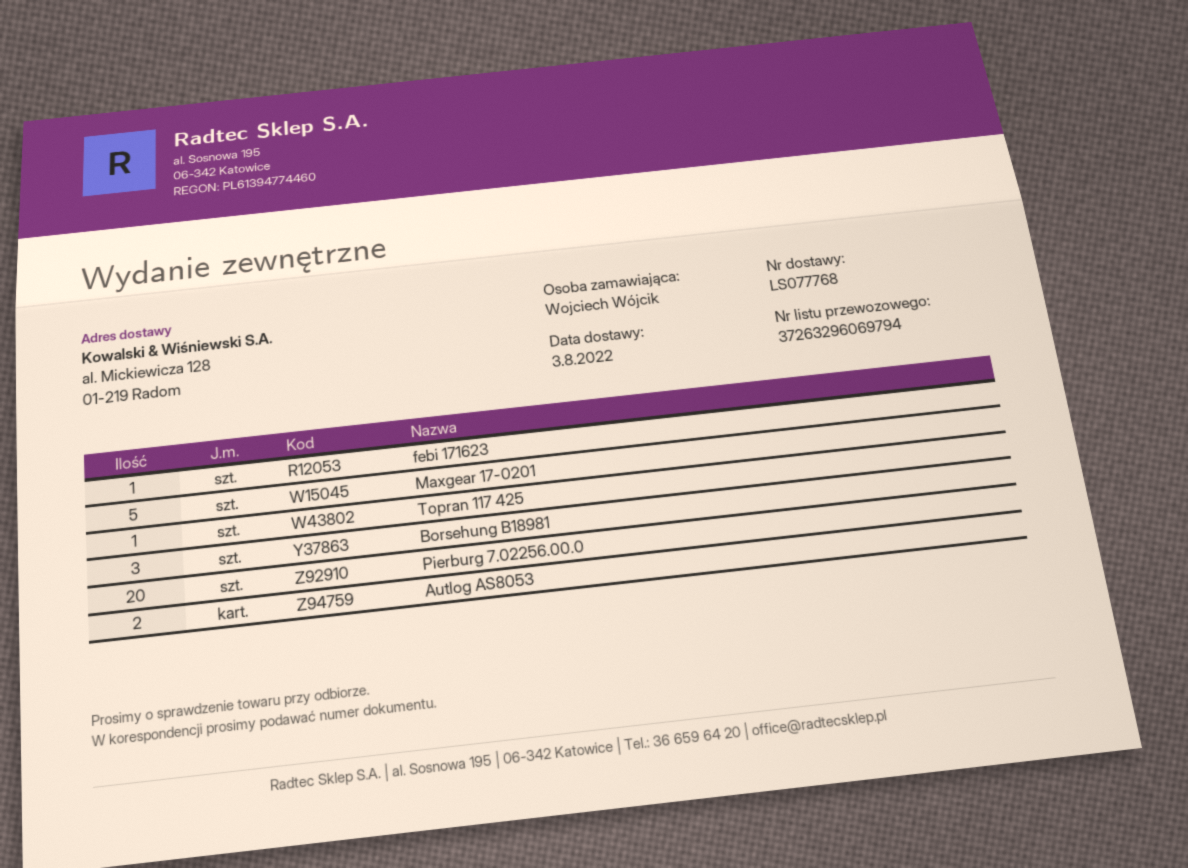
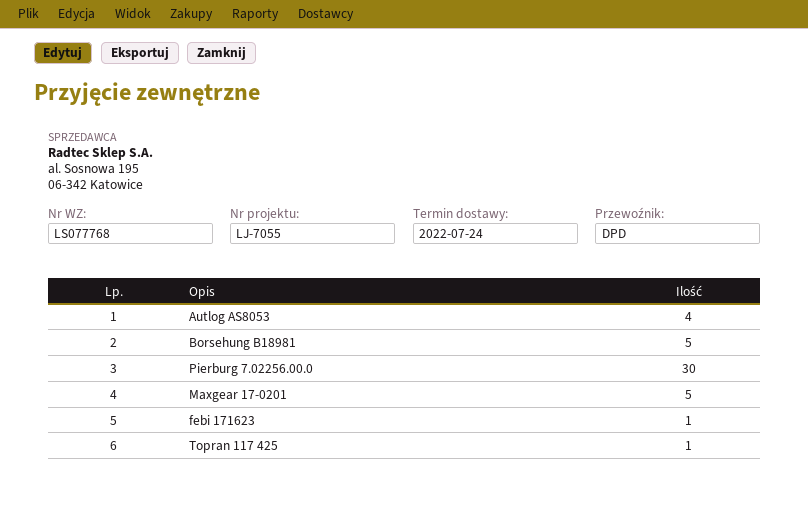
delivery date: 2022-08-03 -> 2022-07-24
Borsehung B18981: 3 -> 5
Pierburg 7.02256.00.0: 20 -> 30
Autlog AS8053: 2 -> 4

